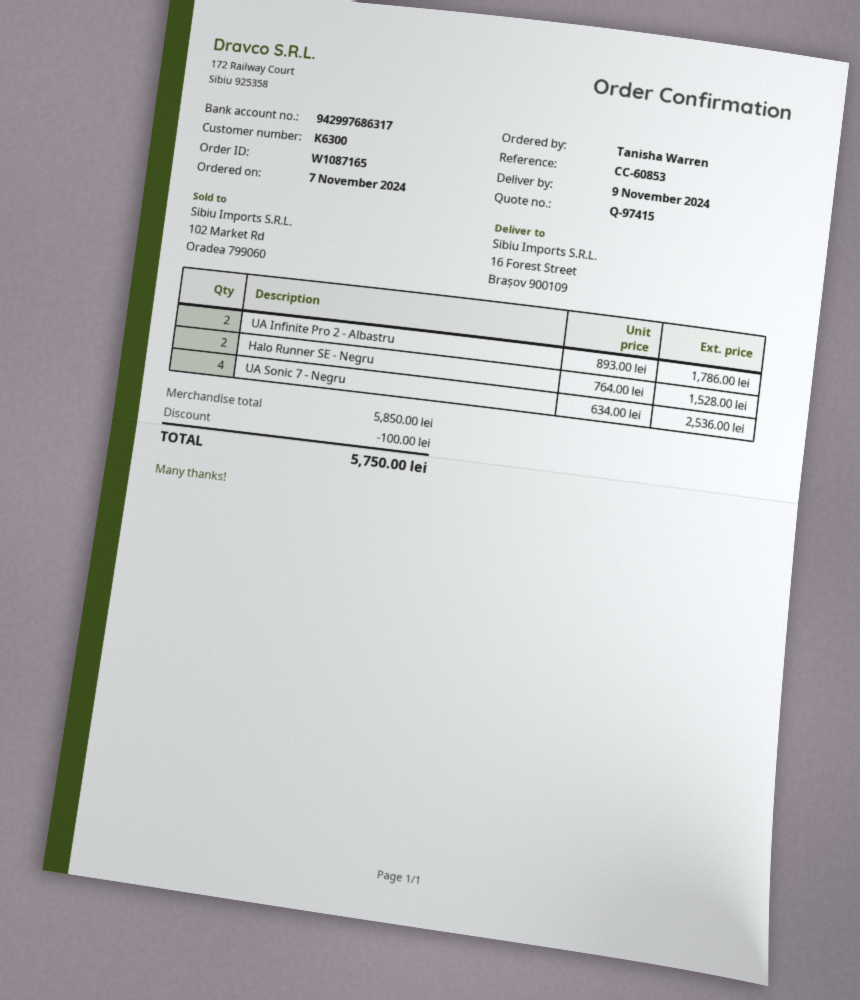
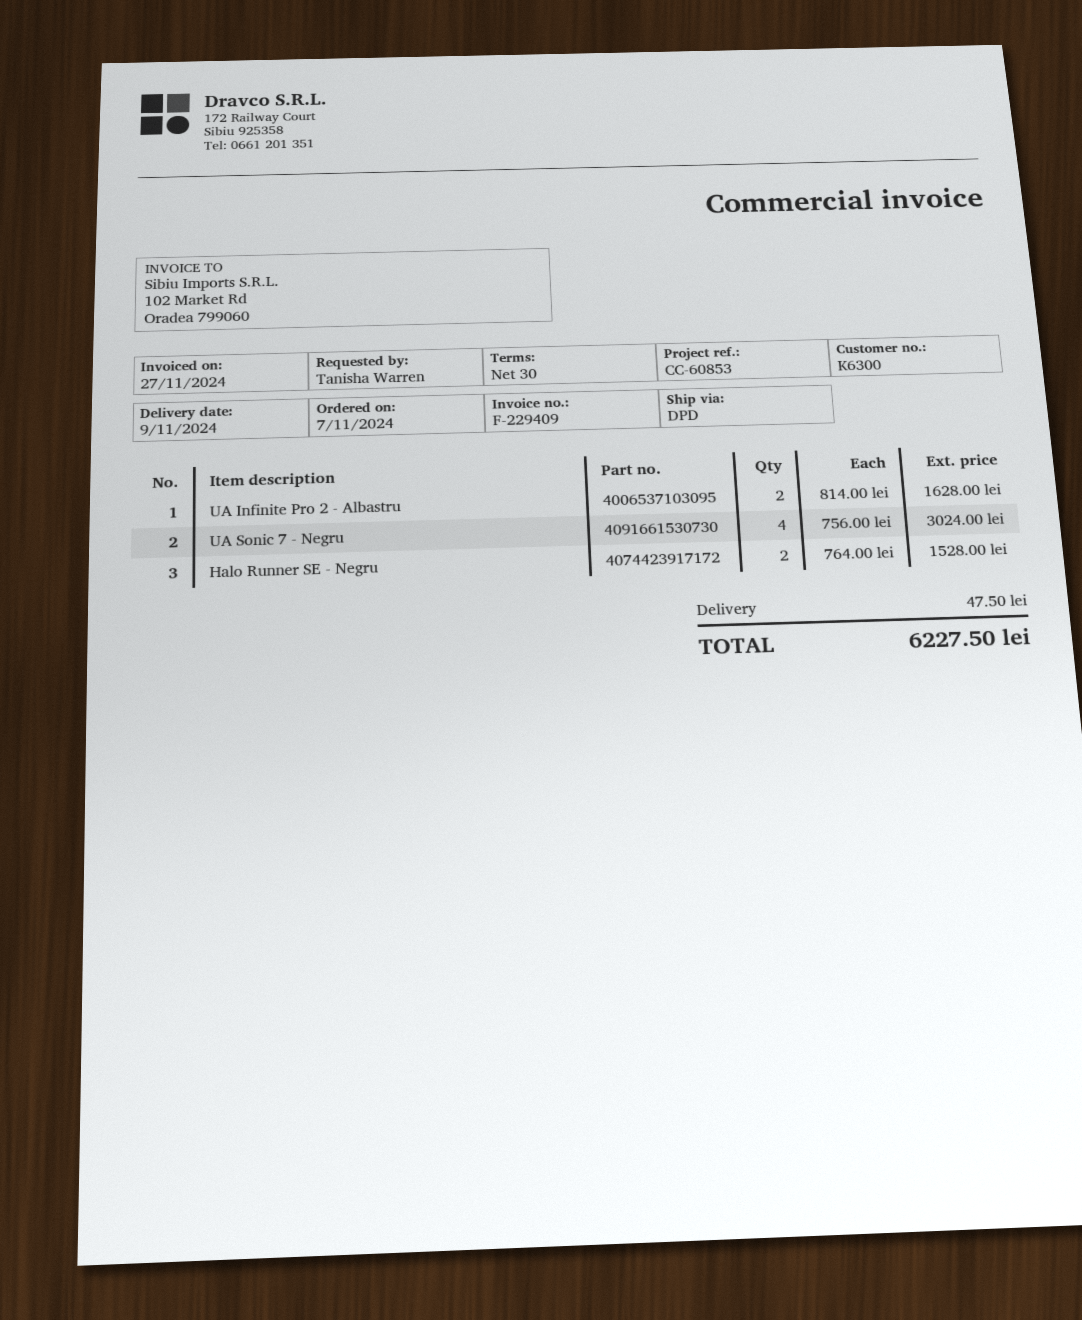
UA Infinite Pro 2 - Albastru: 2 x 893.00 = 1786.00 -> 2 x 814.00 = 1628.00
UA Sonic 7 - Negru: 4 x 634.00 = 2536.00 -> 4 x 756.00 = 3024.00
discount: 100.00 -> none
shipping: none -> 47.50
total: 5750.00 -> 6227.50

